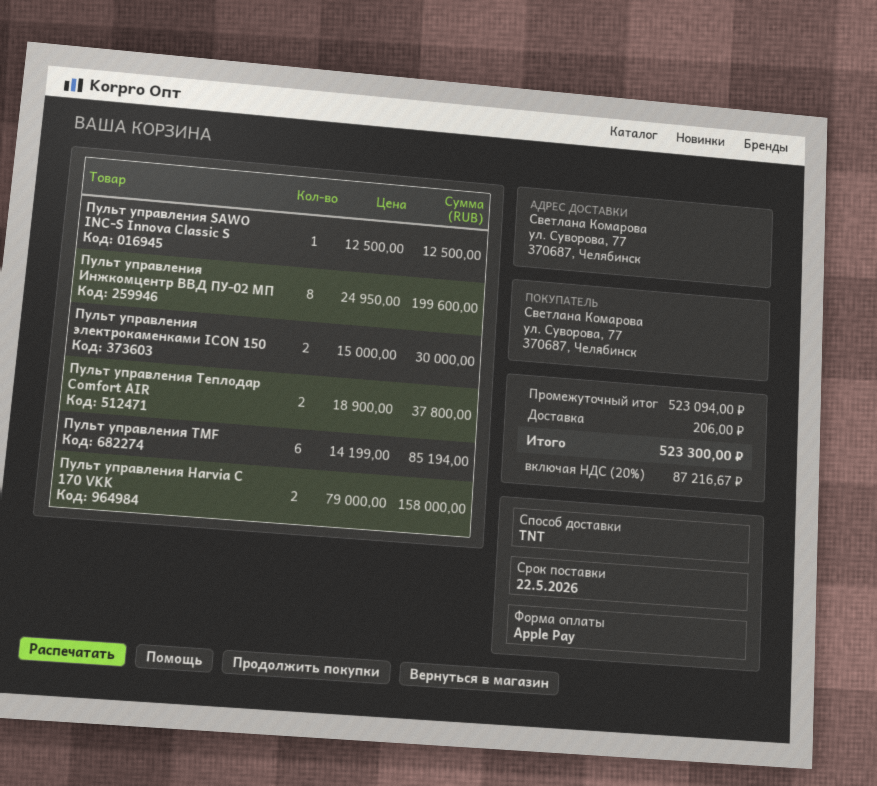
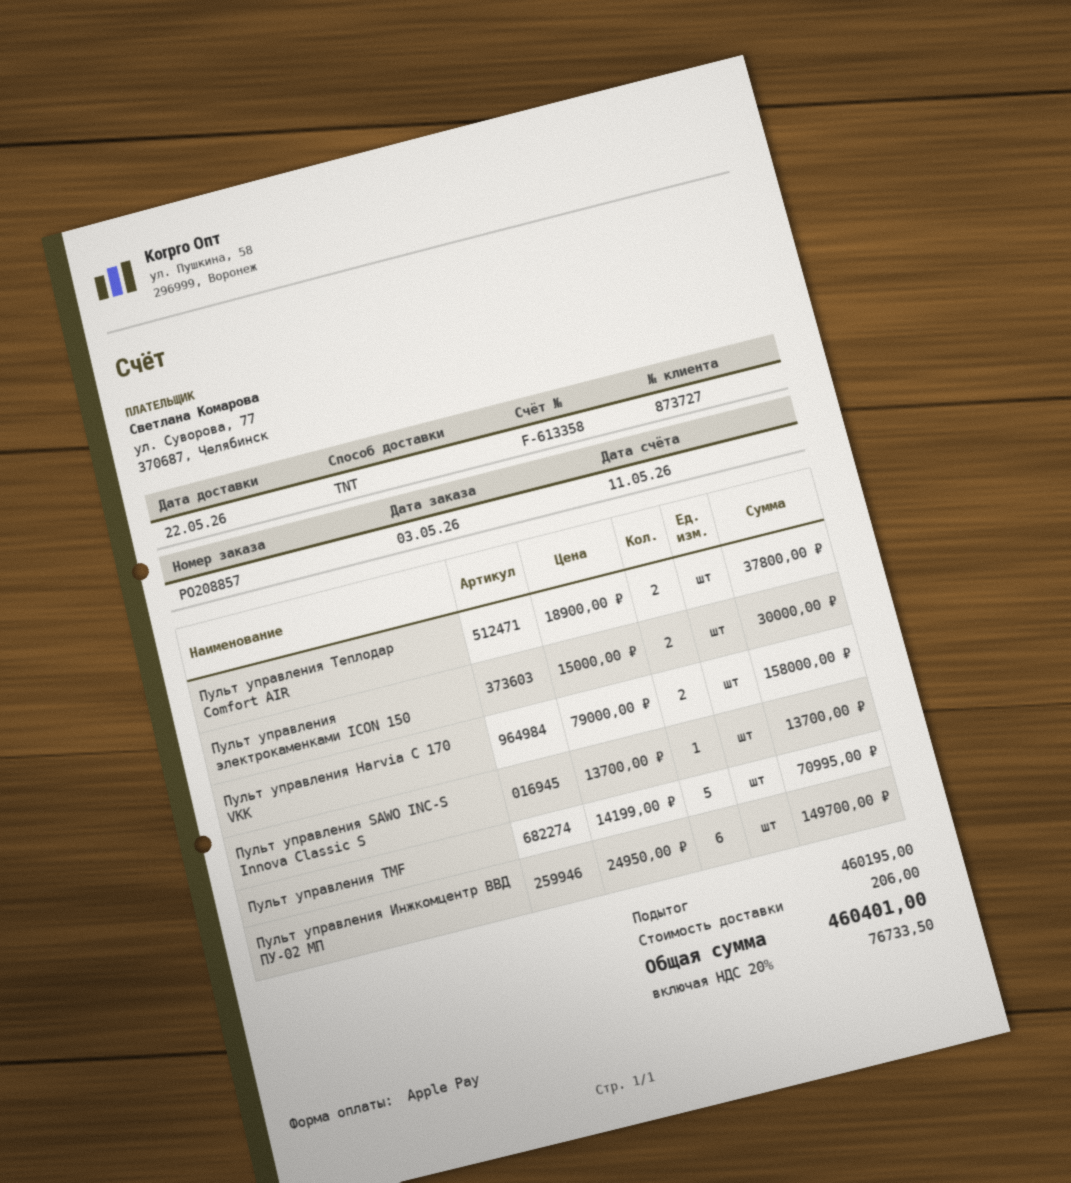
Пульт управления SAWO INC-S Innova Classic S: 1 x 12500.00 = 12500.00 -> 1 x 13700.00 = 13700.00
Пульт управления Инжкомцентр ВВД ПУ-02 МП: 8 x 24950.00 = 199600.00 -> 6 x 24950.00 = 149700.00
Пульт управления TMF: 6 x 14199.00 = 85194.00 -> 5 x 14199.00 = 70995.00
subtotal: 523094.00 -> 460195.00
tax: 20% = 87216.67 -> 20% = 76733.50
total: 523300.00 -> 460401.00

